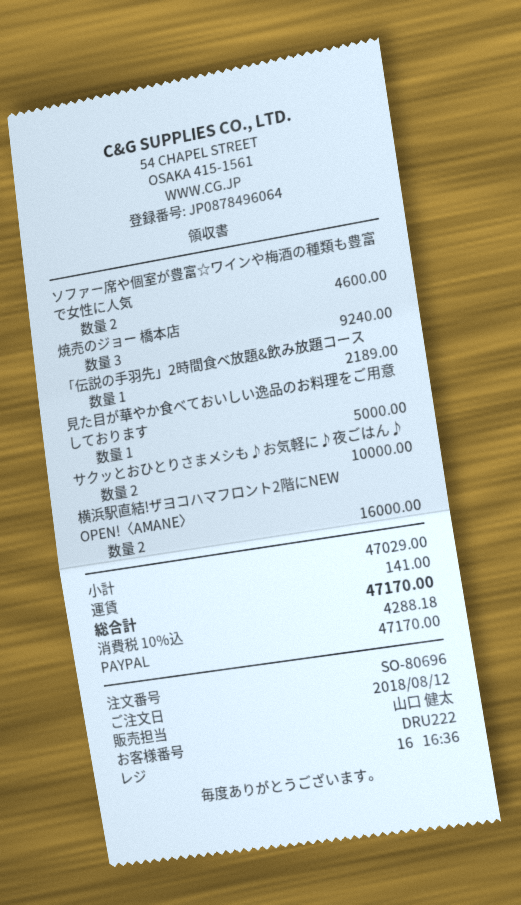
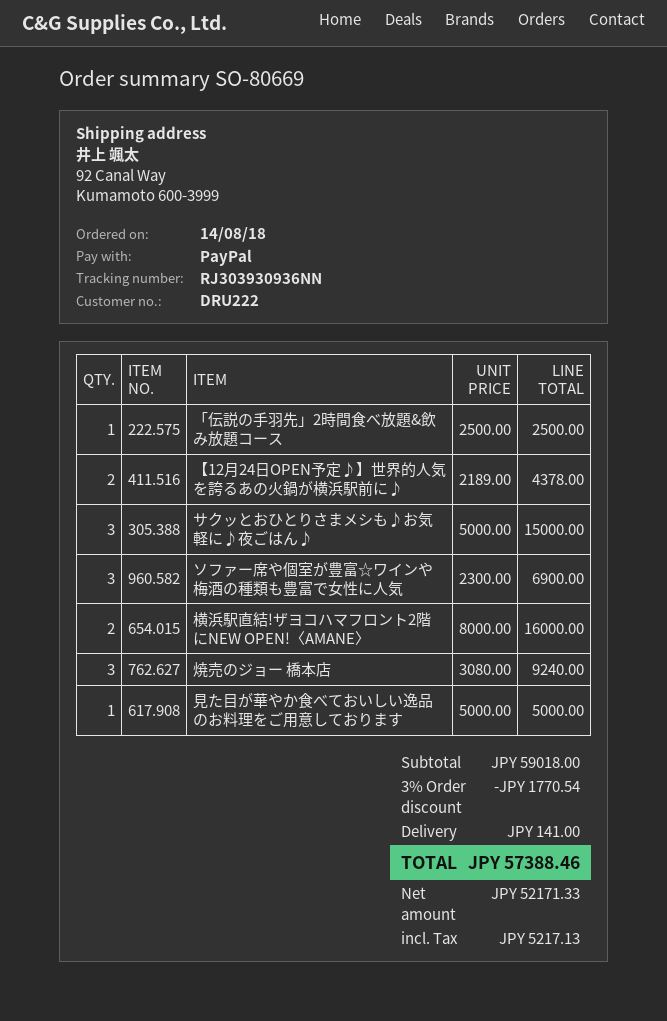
order number: SO-80696 -> SO-80669
order date: 2018-08-12 -> 2018-08-14
ソファー席や個室が豊富☆ワインや梅酒の種類も豊富で女性に人気: 2 for 4600.00 -> 3 for 6900.00
「伝説の手羽先」2時間食べ放題&飲み放題コース: 1 for 2189.00 -> 1 for 2500.00
サクッとおひとりさまメシも♪お気軽に♪夜ごはん♪: 2 for 10000.00 -> 3 for 15000.00
【12月24日OPEN予定♪】世界的人気を誇るあの火鍋が横浜駅前に♪: none -> 2 for 4378.00
subtotal: 47029.00 -> 59018.00
discount: none -> 3% = 1770.54
tax: 4288.18 -> 5217.13
total: 47170.00 -> 57388.46

